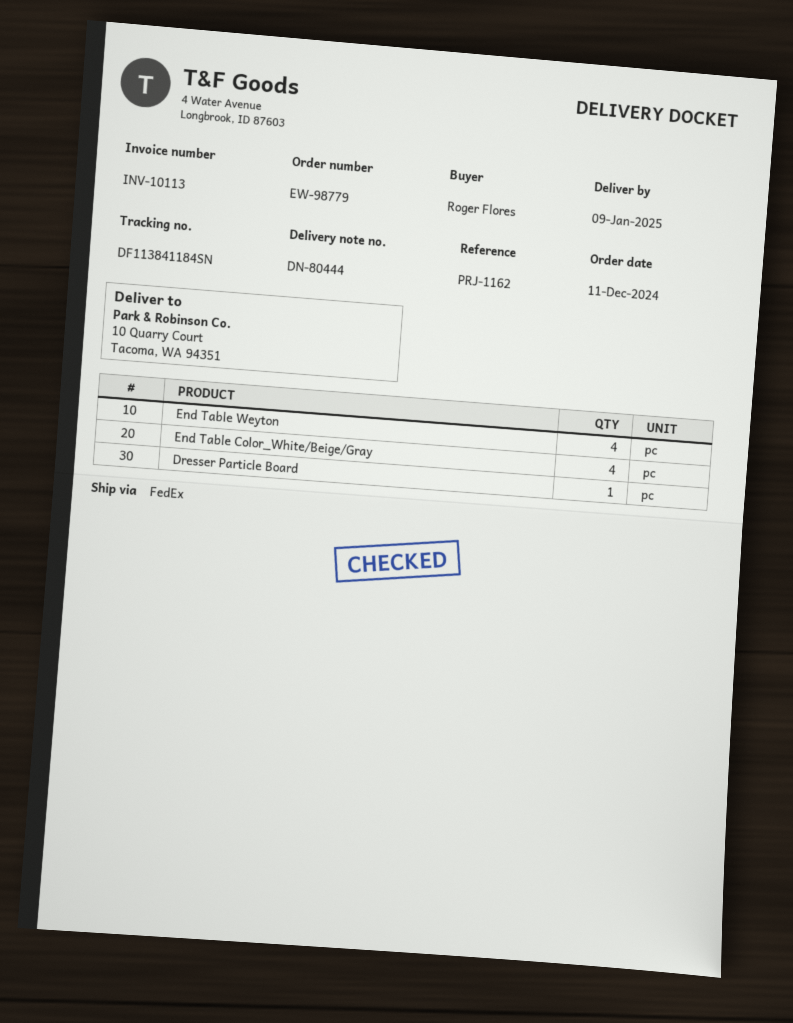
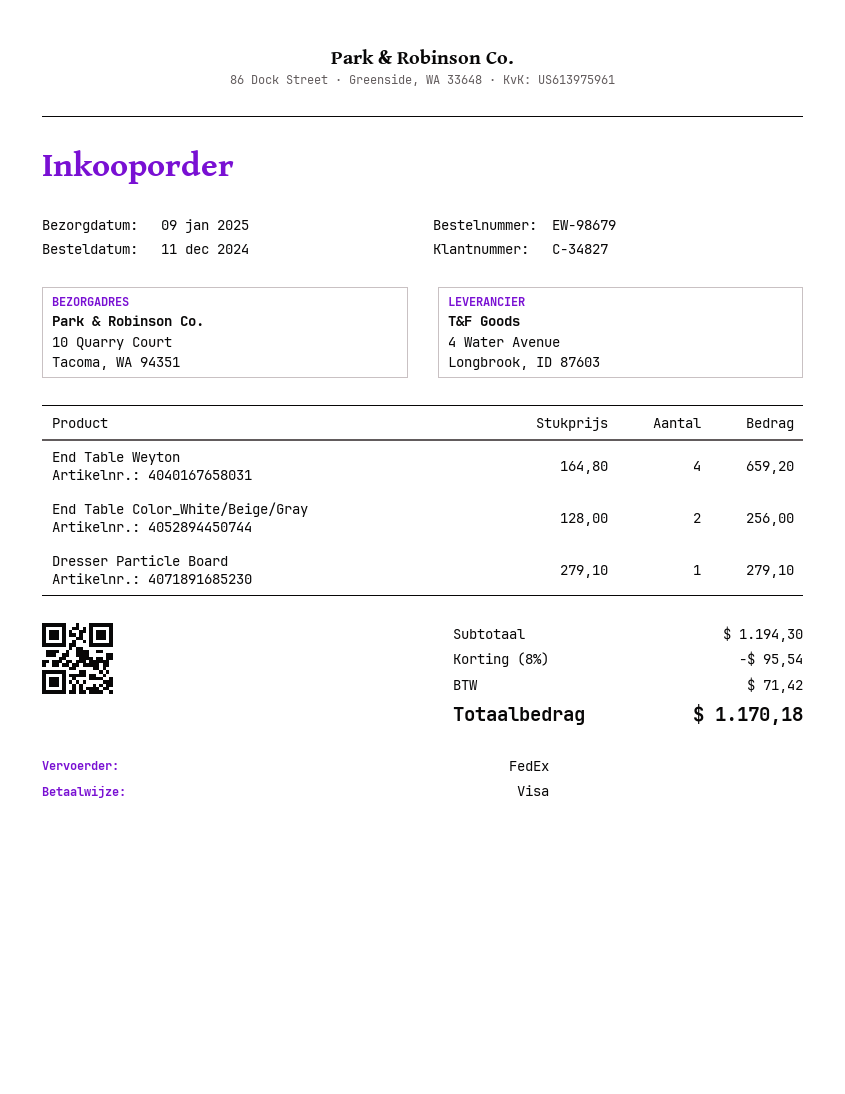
order number: EW-98779 -> EW-98679
End Table Color_White/Beige/Gray: 4 -> 2

